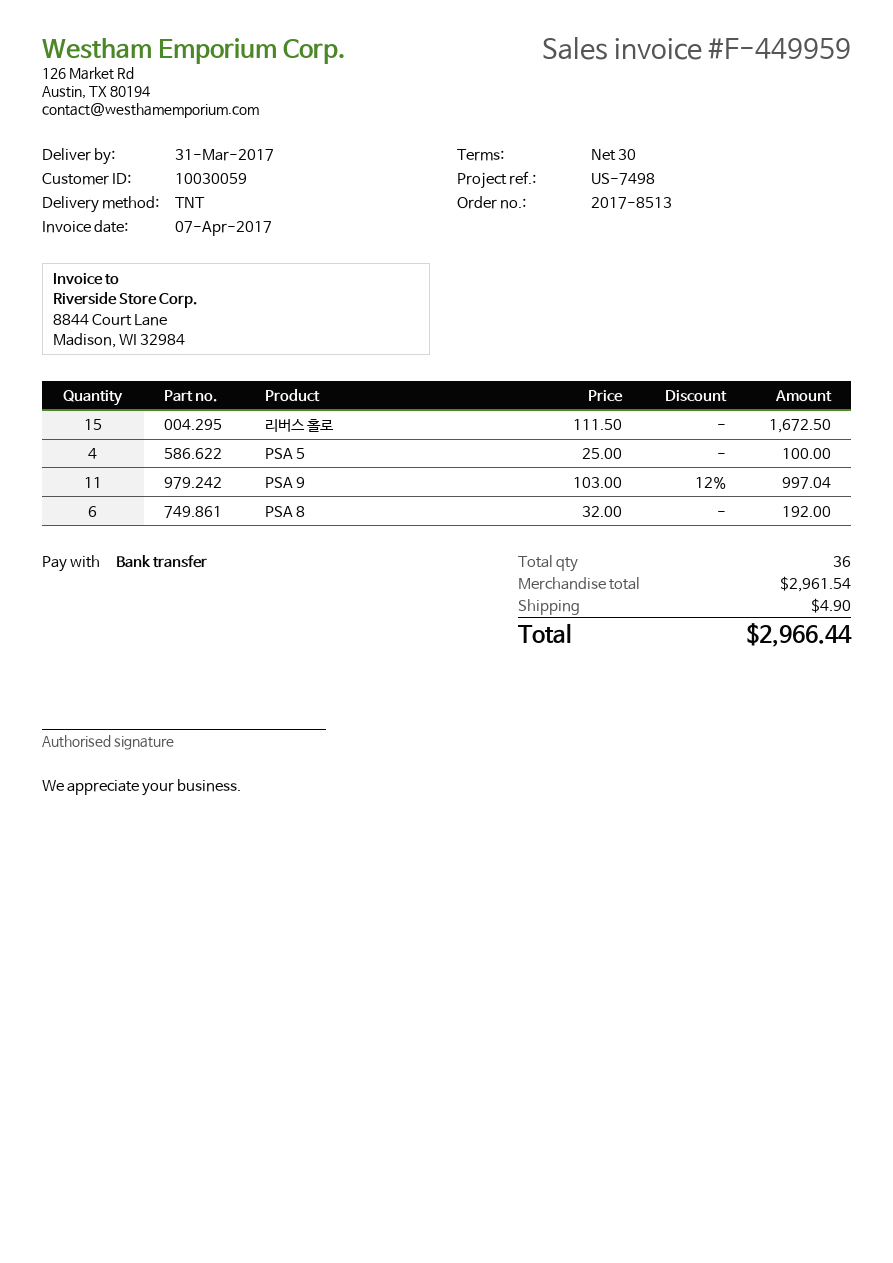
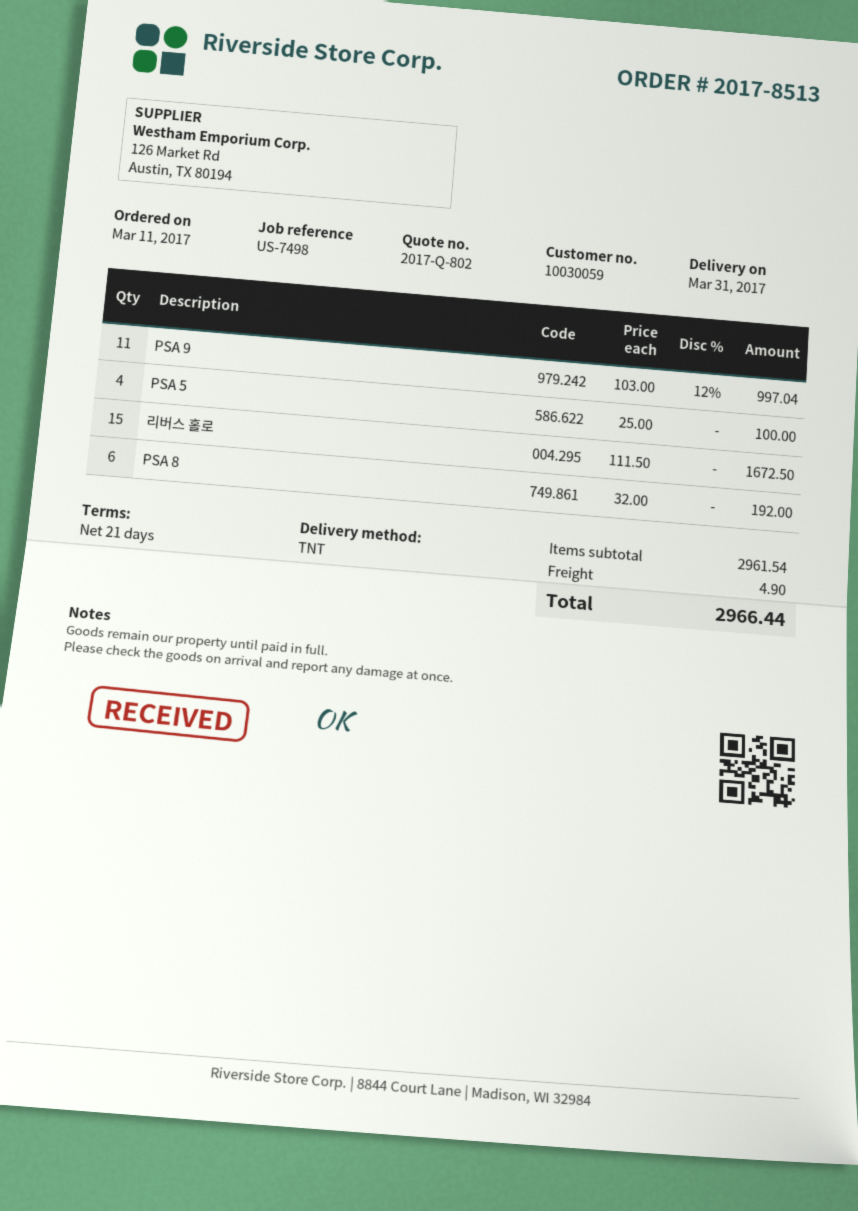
payment terms: 30 days -> 21 days

